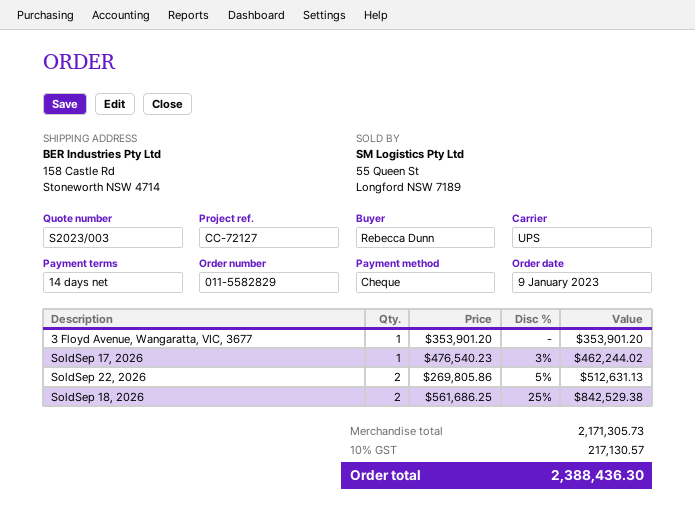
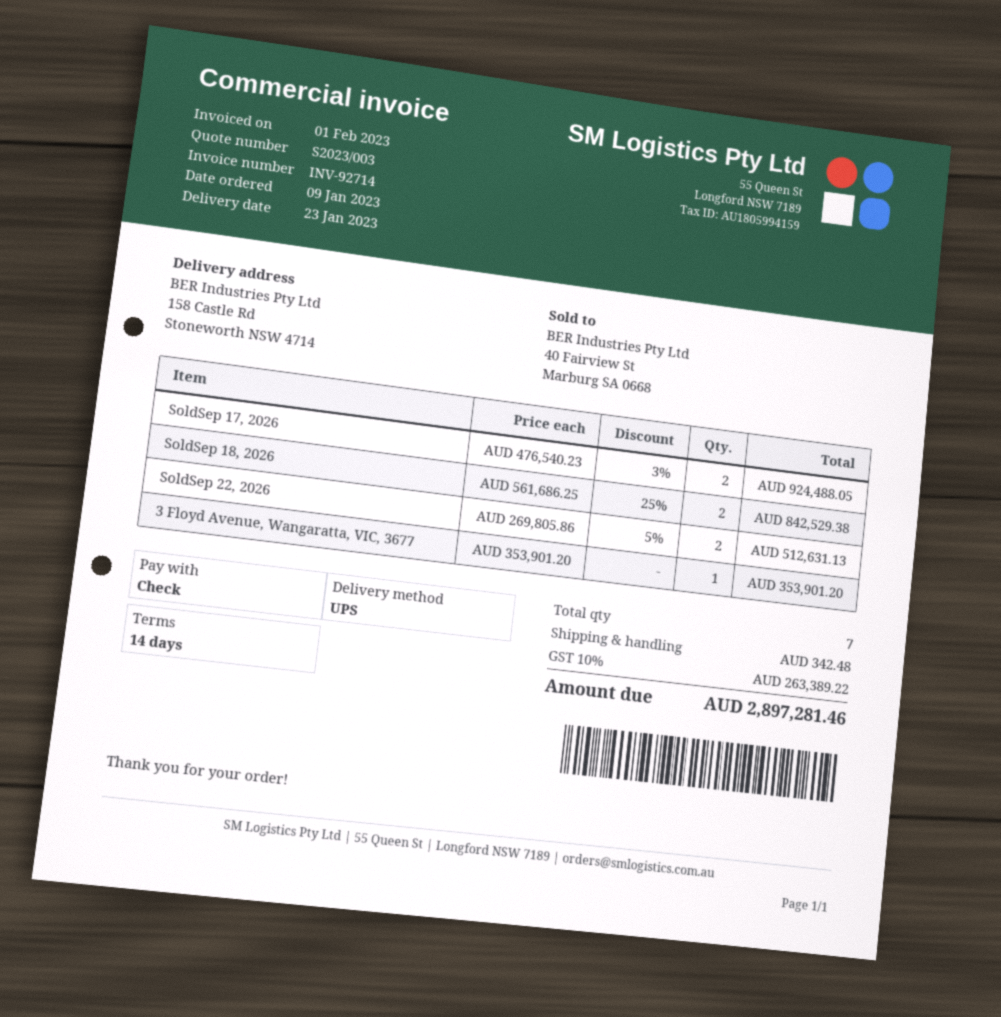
SoldSep 17, 2026: 1 x 476540.23 - 3% = 462244.02 -> 2 x 476540.23 - 3% = 924488.05
shipping: none -> 342.48
tax: 10% = 217130.57 -> 10% = 263389.22
total: 2388436.30 -> 2897281.46

